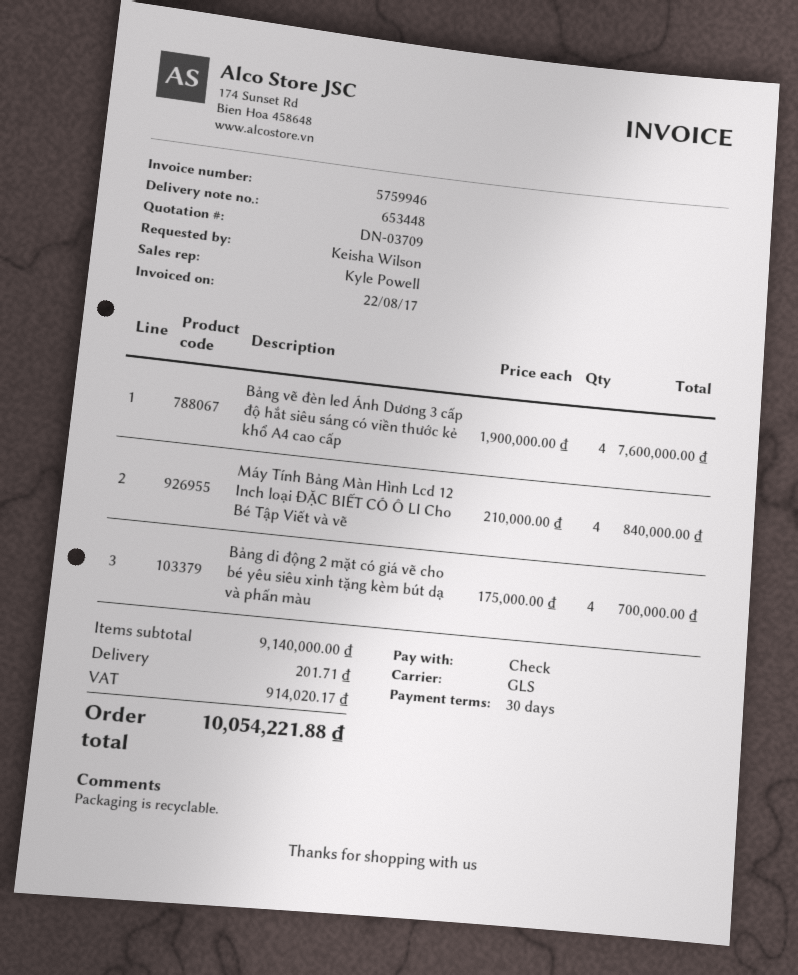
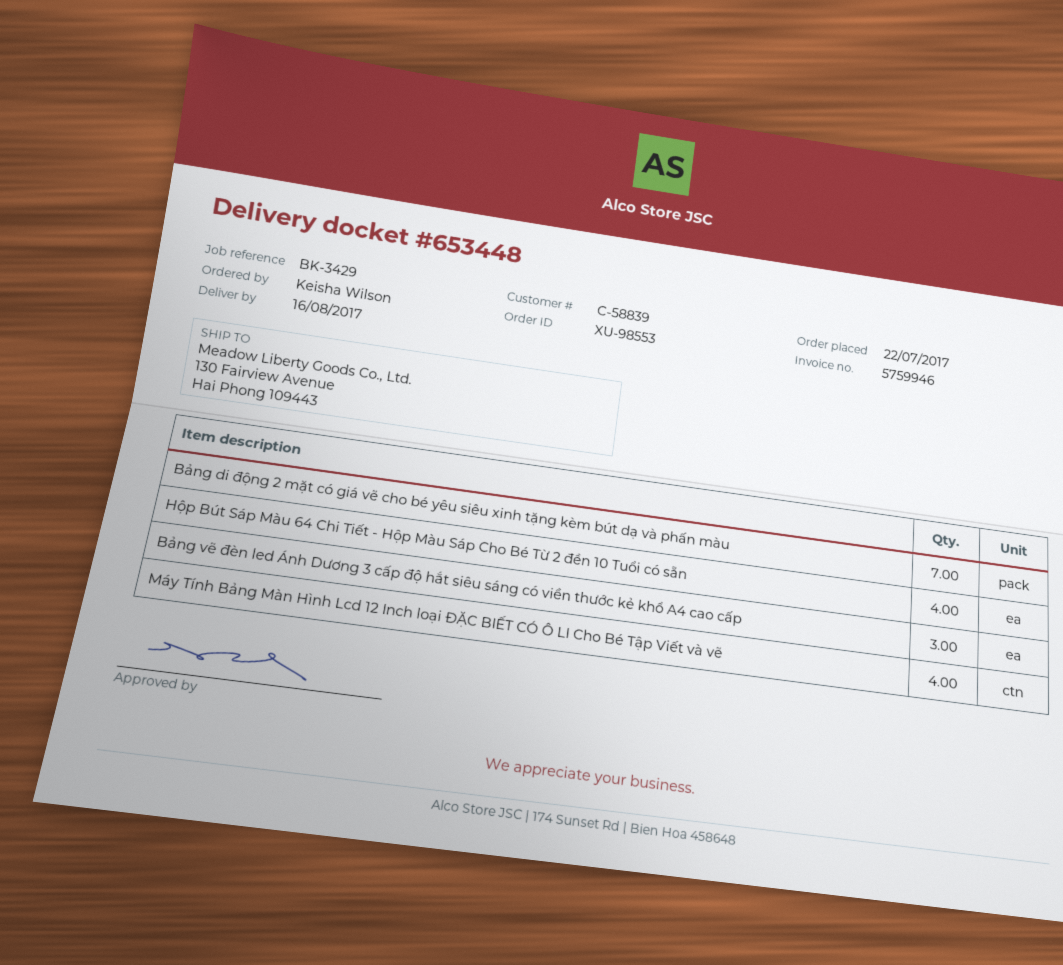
Bảng vẽ đèn led Ánh Dương 3 cấp độ hắt siêu sáng có viền thước kẻ khổ A4 cao cấp: 4 -> 3
Bảng di động 2 mặt có giá vẽ cho bé yêu siêu xinh tặng kèm bút dạ và phấn màu: 4 -> 7
Hộp Bút Sáp Màu 64 Chi Tiết - Hộp Màu Sáp Cho Bé Từ 2 đền 10 Tuổi có sẵn: none -> 4

